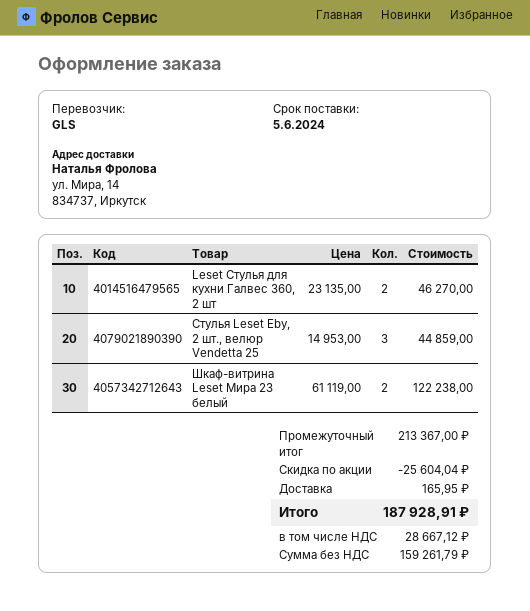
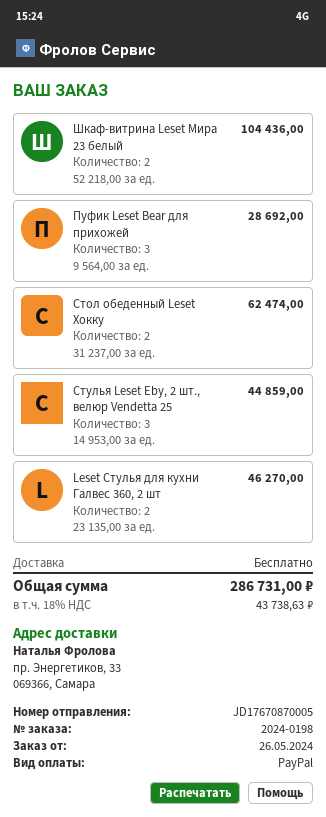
ship to: ул. Мира, 14, 834737, Иркутск -> пр. Энергетиков, 33, 069366, Самара
Шкаф-витрина Leset Мира 23 белый: 2 x 61119.00 = 122238.00 -> 2 x 52218.00 = 104436.00
Пуфик Leset Bear для прихожей: none -> 3 x 9564.00 = 28692.00
Стол обеденный Leset Хокку: none -> 2 x 31237.00 = 62474.00
discount: 25604.04 -> none
shipping: 165.95 -> 0.00
tax: 28667.12 -> 43738.63
total: 187928.91 -> 286731.00

